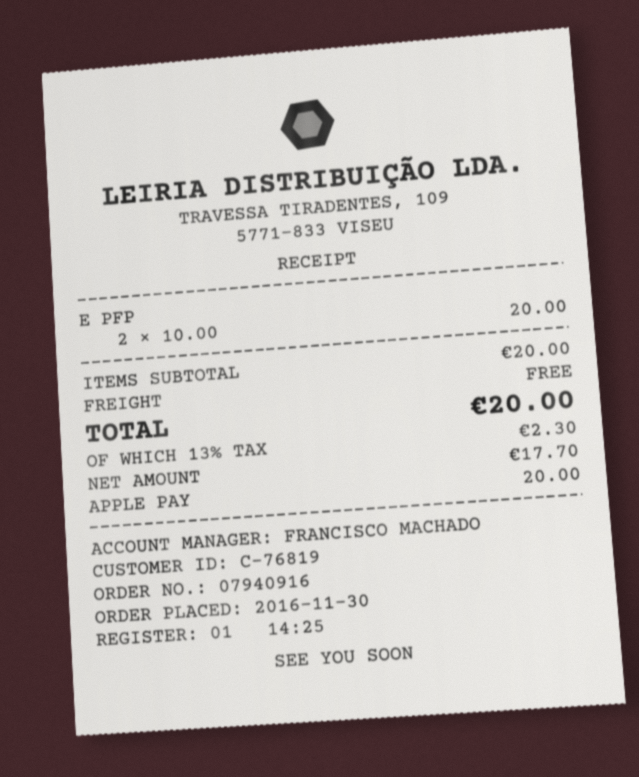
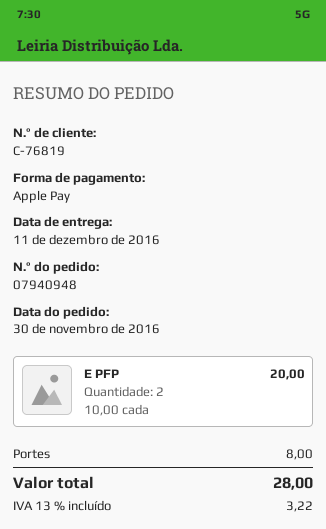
order number: 07940916 -> 07940948
shipping: 0.00 -> 8.00
tax: 13% = 2.30 -> 13% = 3.22
total: 20.00 -> 28.00

